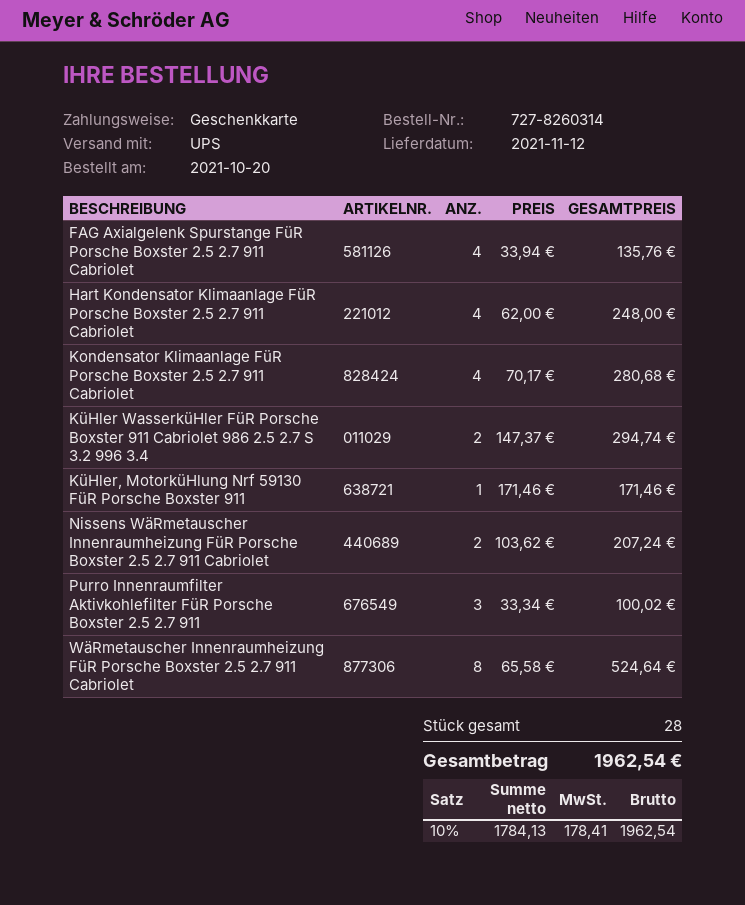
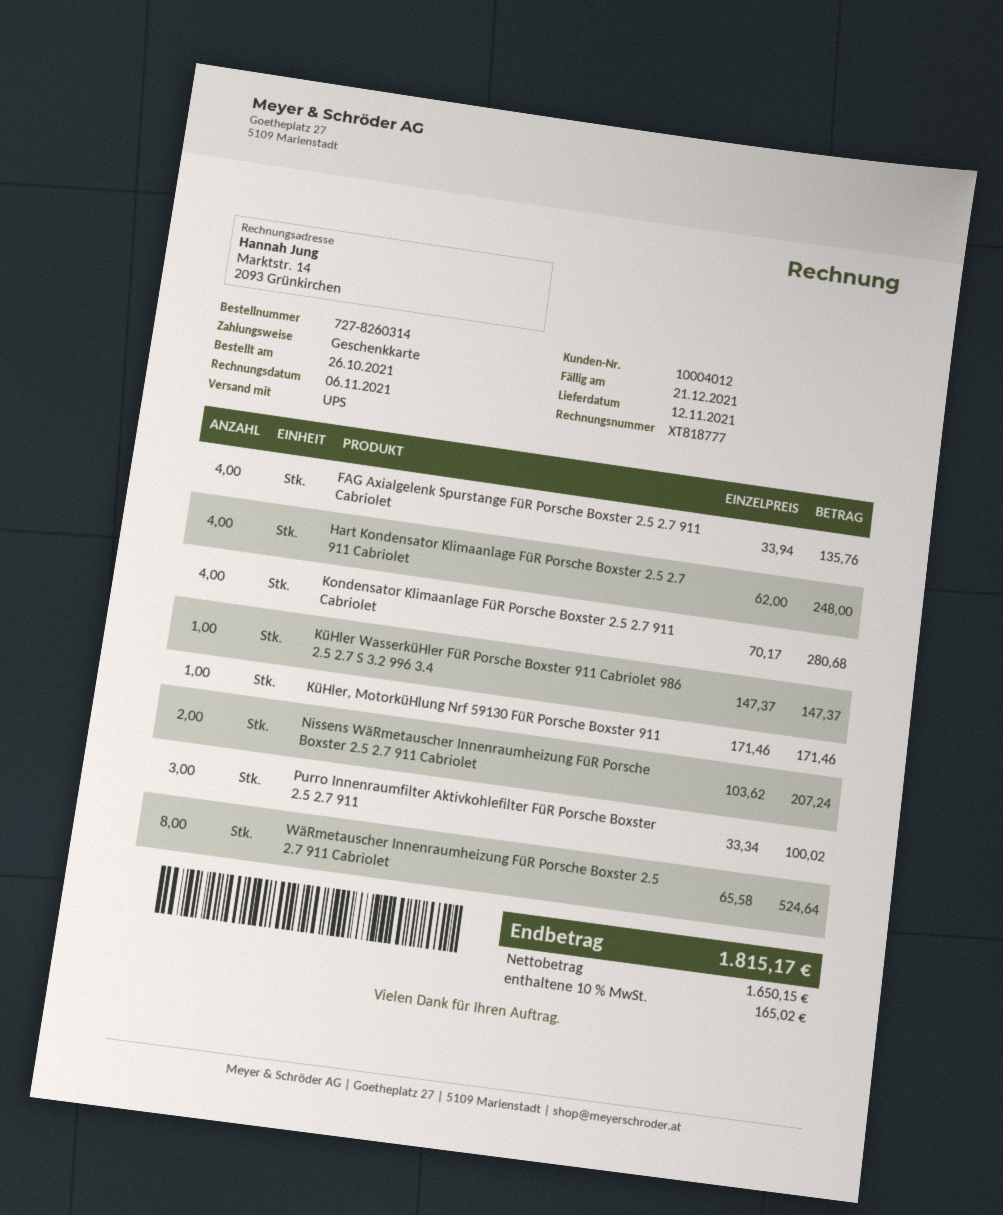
order date: 2021-10-20 -> 2021-10-26
KüHler WasserküHler FüR Porsche Boxster 911 Cabriolet 986 2.5 2.7 S 3.2 996 3.4: 2 x 147.37 = 294.74 -> 1 x 147.37 = 147.37
net: 1784.13 -> 1650.15
tax: 10% = 178.41 -> 10% = 165.02
total: 1962.54 -> 1815.17

